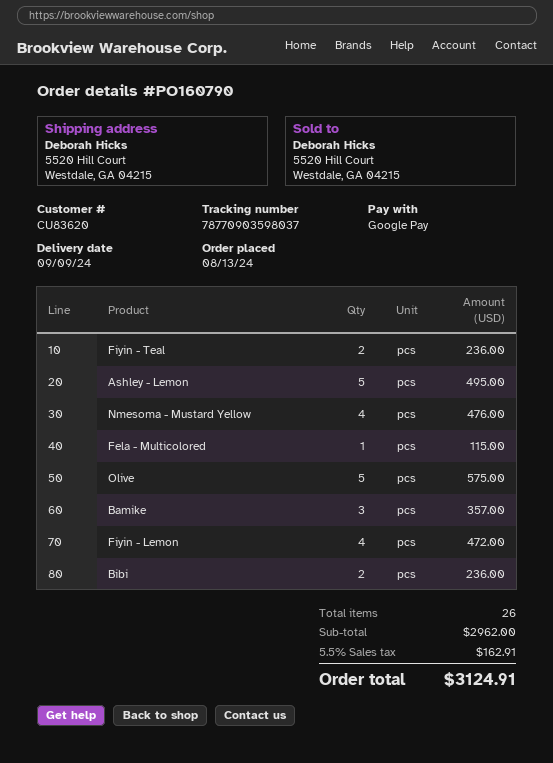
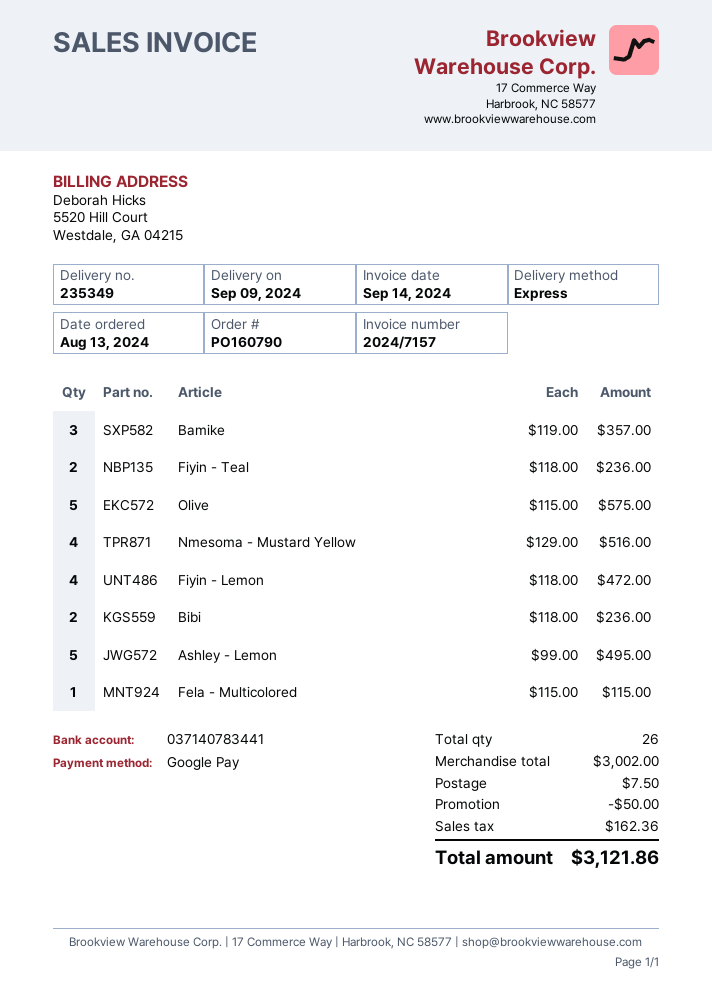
Nmesoma - Mustard Yellow: 4 for 476.00 -> 4 for 516.00
subtotal: 2962.00 -> 3002.00
discount: none -> 50.00
shipping: none -> 7.50
tax: 162.91 -> 162.36
total: 3124.91 -> 3121.86

